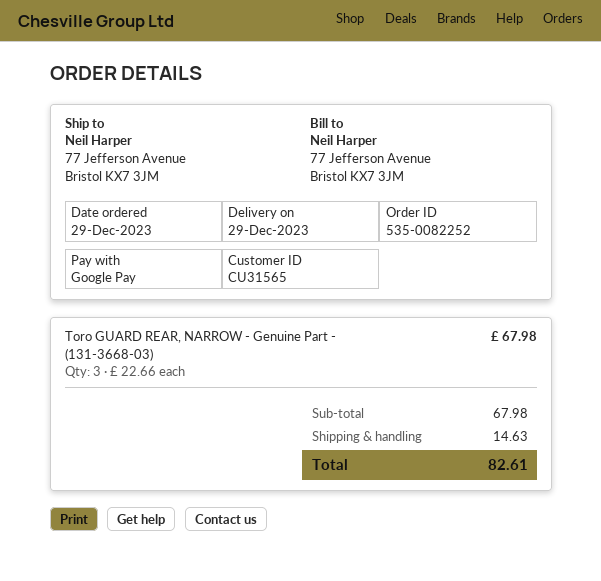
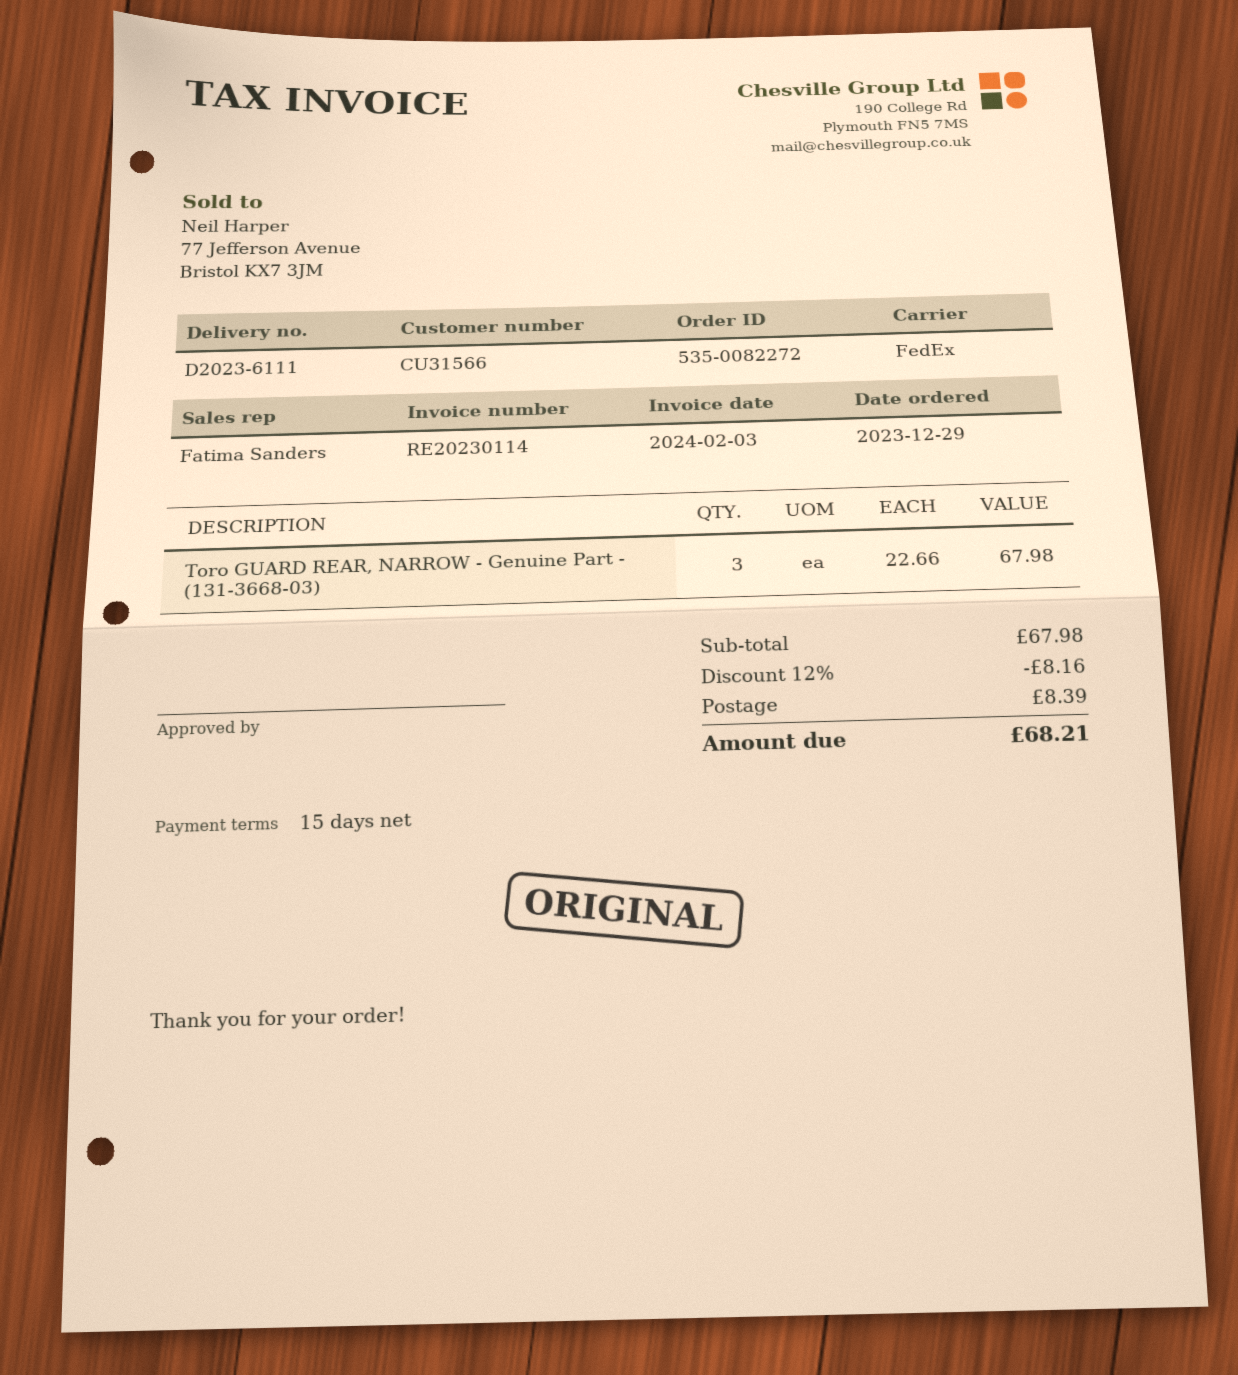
order number: 535-0082252 -> 535-0082272
customer number: CU31565 -> CU31566
discount: none -> 12% = 8.16
shipping: 14.63 -> 8.39
total: 82.61 -> 68.21

